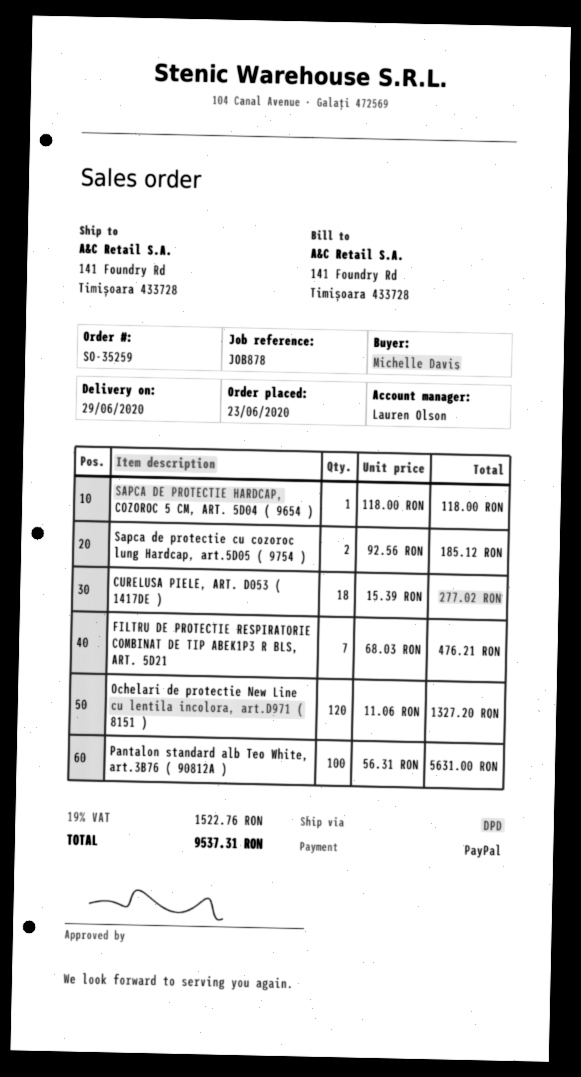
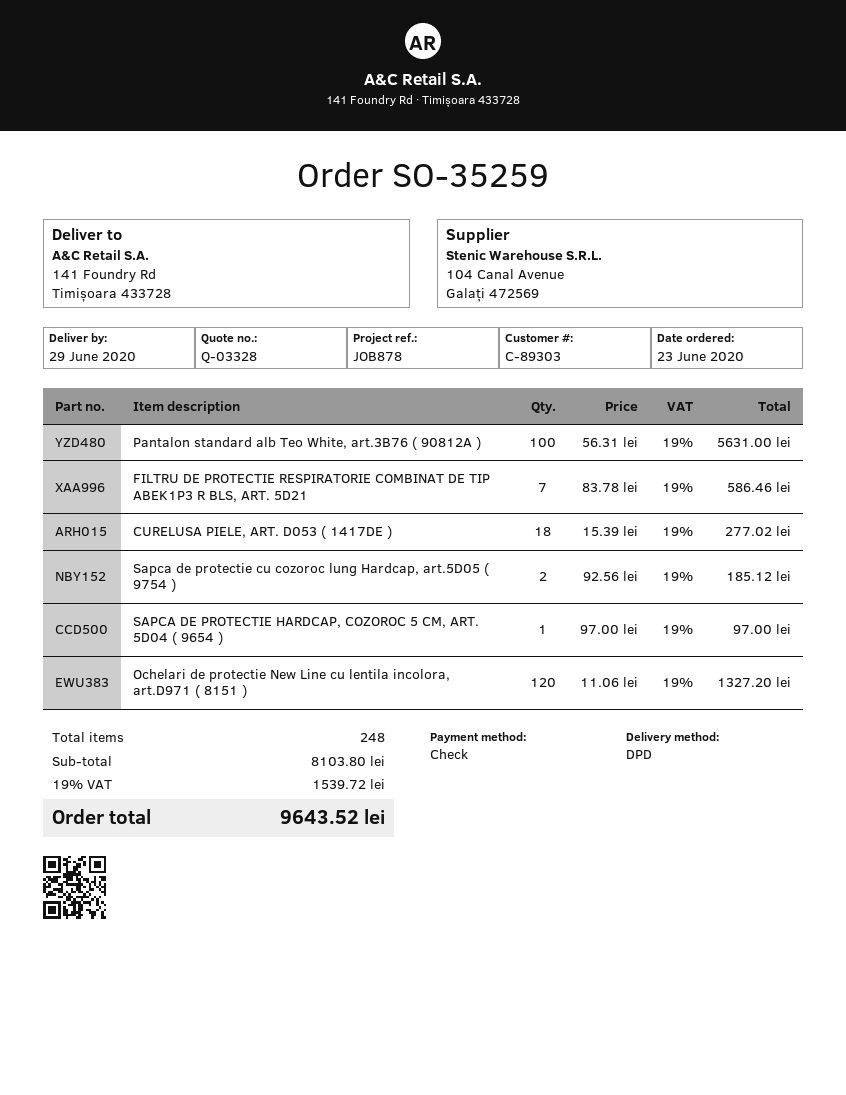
payment method: PayPal -> cheque
SAPCA DE PROTECTIE HARDCAP, COZOROC 5 CM, ART. 5D04 ( 9654 ): 1 x 118.00 = 118.00 -> 1 x 97.00 = 97.00
FILTRU DE PROTECTIE RESPIRATORIE COMBINAT DE TIP ABEK1P3 R BLS, ART. 5D21: 7 x 68.03 = 476.21 -> 7 x 83.78 = 586.46
tax: 19% = 1522.76 -> 19% = 1539.72
total: 9537.31 -> 9643.52

